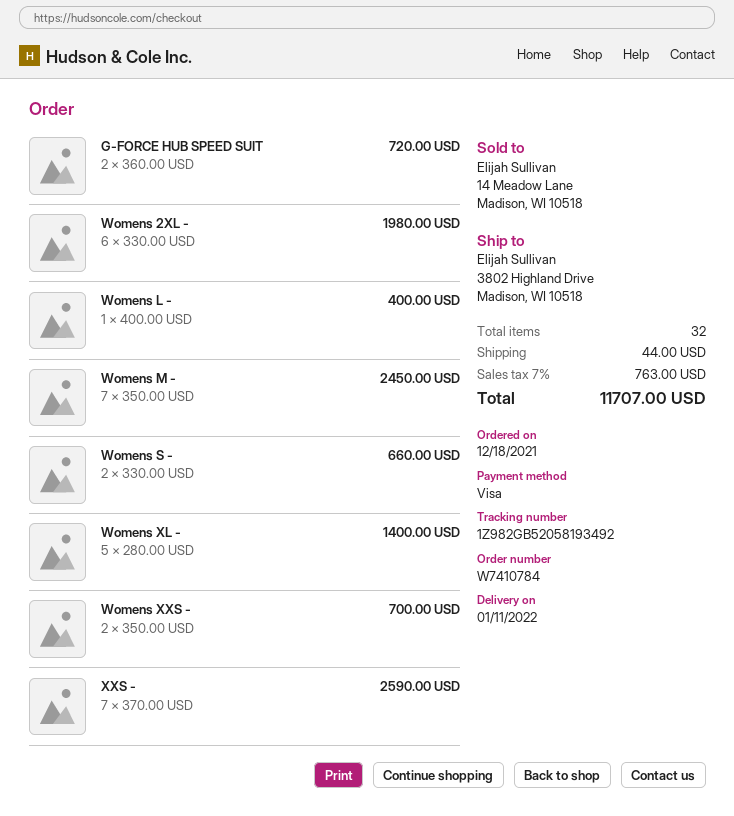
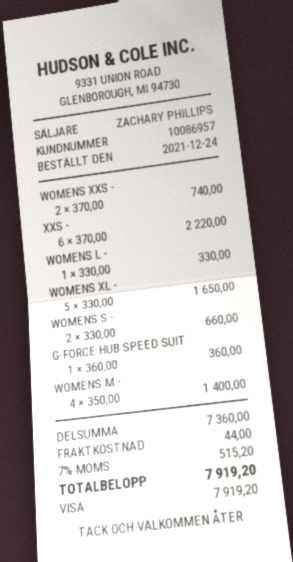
order date: 2021-12-18 -> 2021-12-24
G-FORCE HUB SPEED SUIT: 2 x 360.00 = 720.00 -> 1 x 360.00 = 360.00
Womens 2XL -: 6 x 330.00 = 1980.00 -> none
Womens L -: 1 x 400.00 = 400.00 -> 1 x 330.00 = 330.00
Womens M -: 7 x 350.00 = 2450.00 -> 4 x 350.00 = 1400.00
Womens XL -: 5 x 280.00 = 1400.00 -> 5 x 330.00 = 1650.00
Womens XXS -: 2 x 350.00 = 700.00 -> 2 x 370.00 = 740.00
XXS -: 7 x 370.00 = 2590.00 -> 6 x 370.00 = 2220.00
tax: 7% = 763.00 -> 7% = 515.20
total: 11707.00 -> 7919.20

